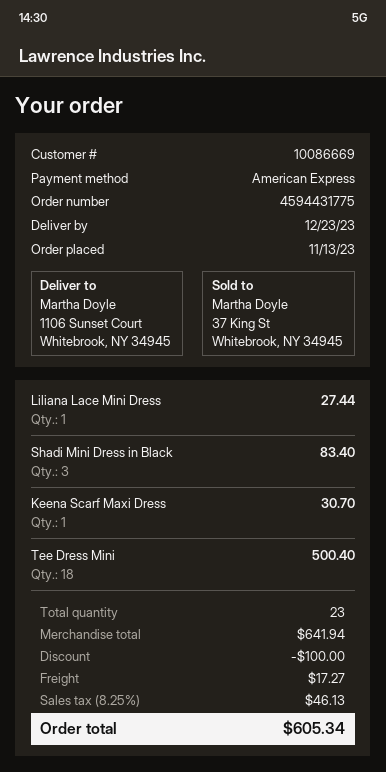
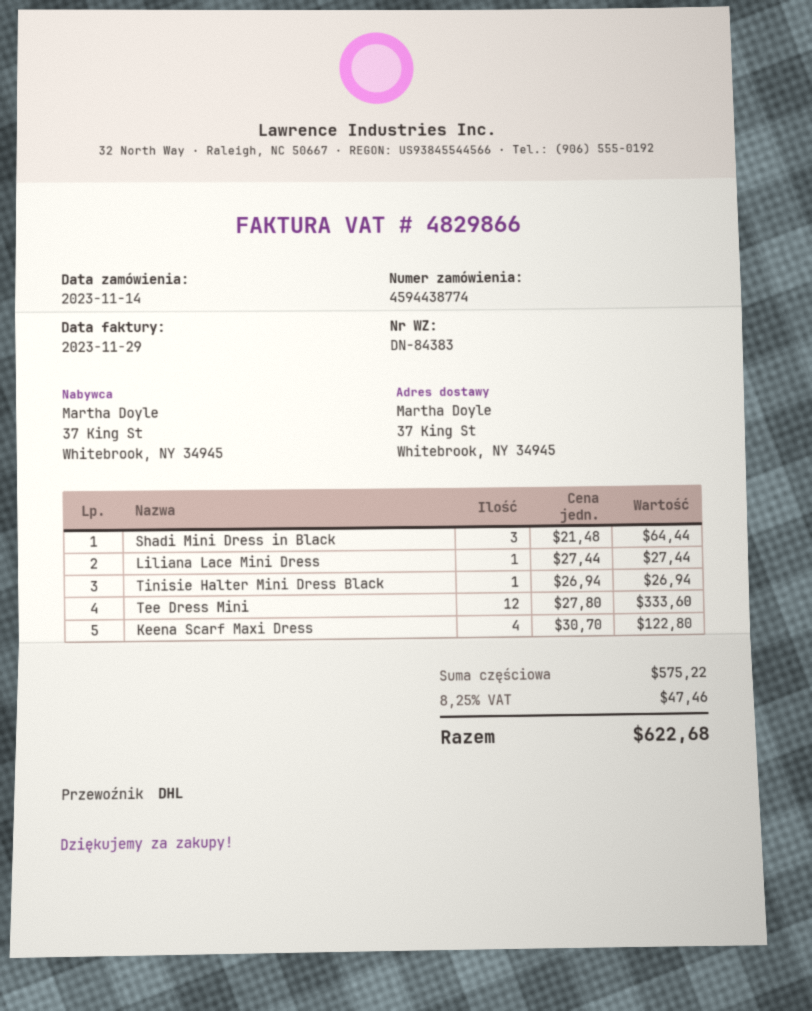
order number: 4594431775 -> 4594438774
order date: 2023-11-13 -> 2023-11-14
ship to: 1106 Sunset Court, Whitebrook, NY 34945 -> 37 King St, Whitebrook, NY 34945
Shadi Mini Dress in Black: 3 for 83.40 -> 3 for 64.44
Keena Scarf Maxi Dress: 1 for 30.70 -> 4 for 122.80
Tee Dress Mini: 18 for 500.40 -> 12 for 333.60
Tinisie Halter Mini Dress Black: none -> 1 for 26.94
subtotal: 641.94 -> 575.22
discount: 100.00 -> none
shipping: 17.27 -> none
tax: 8.25% = 46.13 -> 8.25% = 47.46
total: 605.34 -> 622.68

